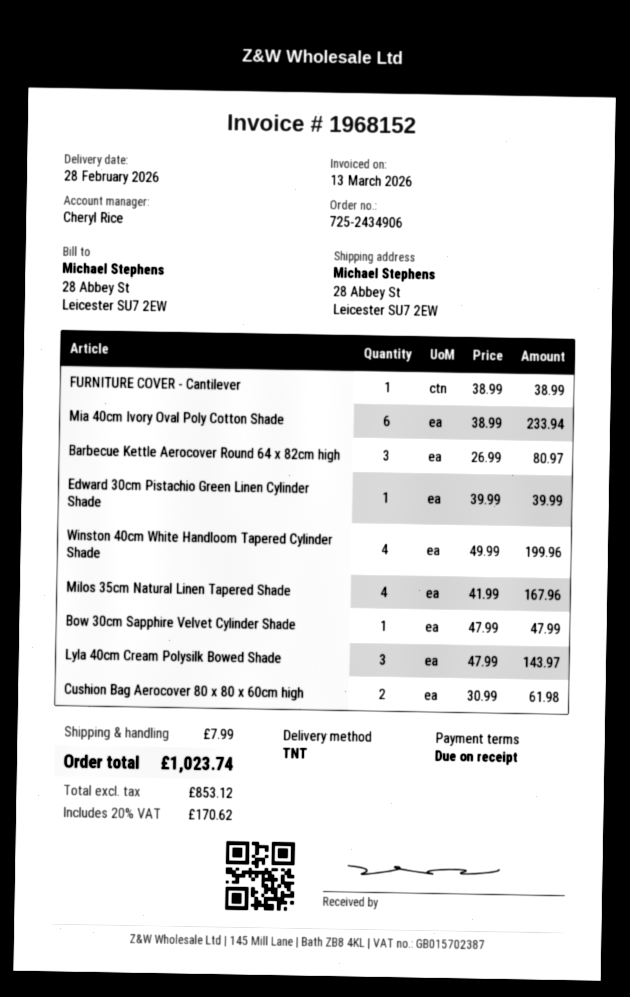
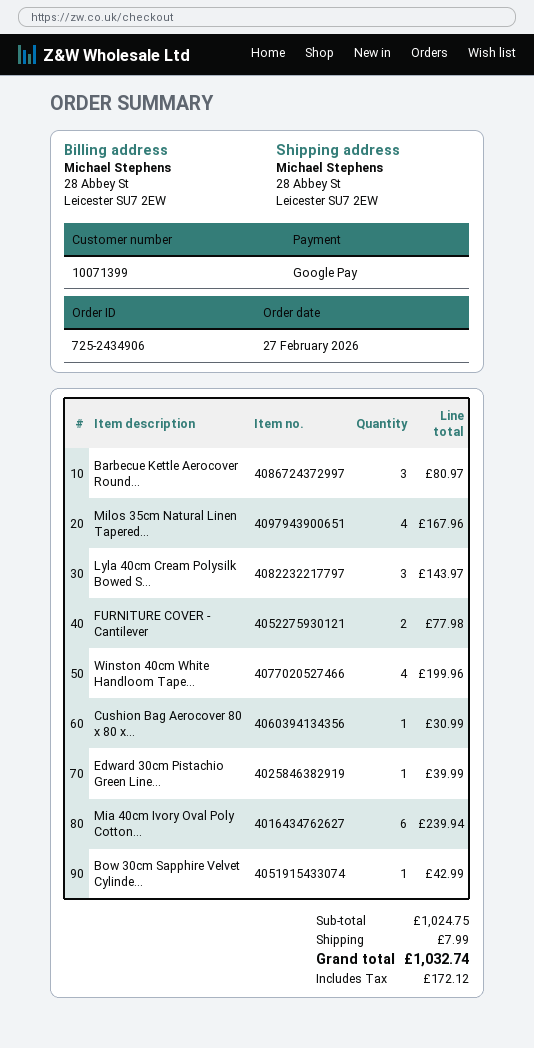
FURNITURE COVER - Cantilever: 1 for 38.99 -> 2 for 77.98
Mia 40cm Ivory Oval Poly Cotton Shade: 6 for 233.94 -> 6 for 239.94
Bow 30cm Sapphire Velvet Cylinder Shade: 1 for 47.99 -> 1 for 42.99
Cushion Bag Aerocover 80 x 80 x 60cm high: 2 for 61.98 -> 1 for 30.99
tax: 170.62 -> 172.12
total: 1023.74 -> 1032.74

